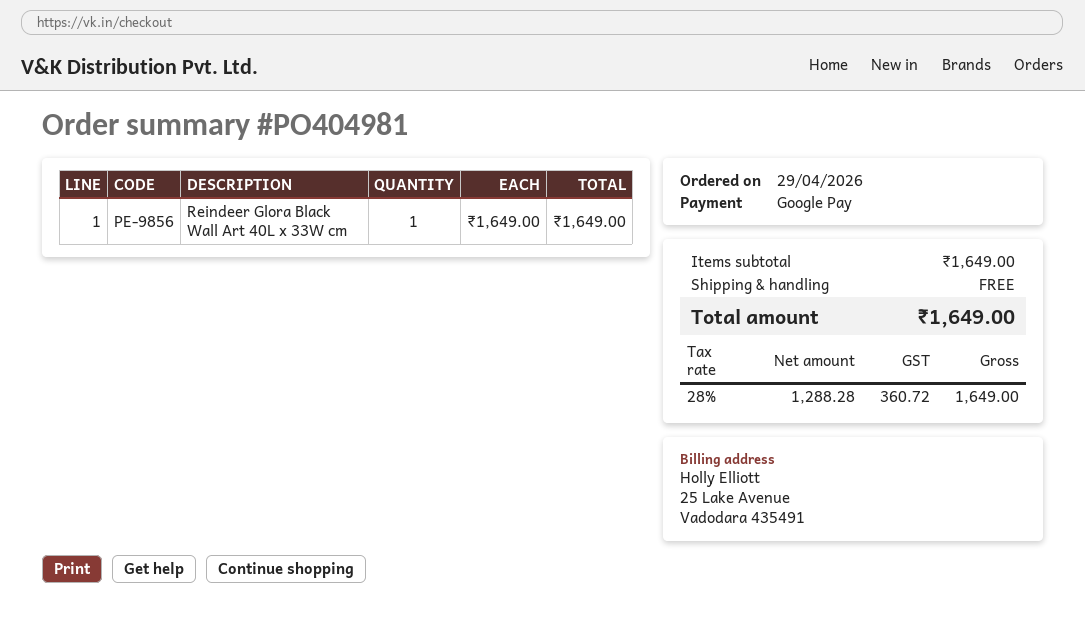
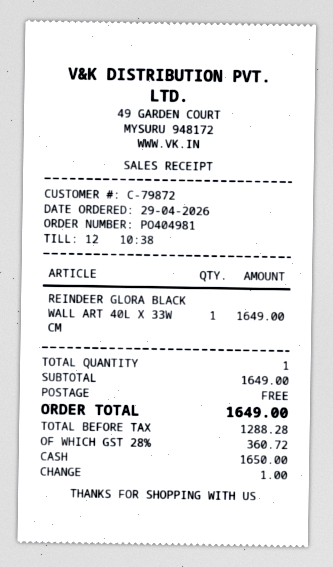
payment method: Google Pay -> cash

